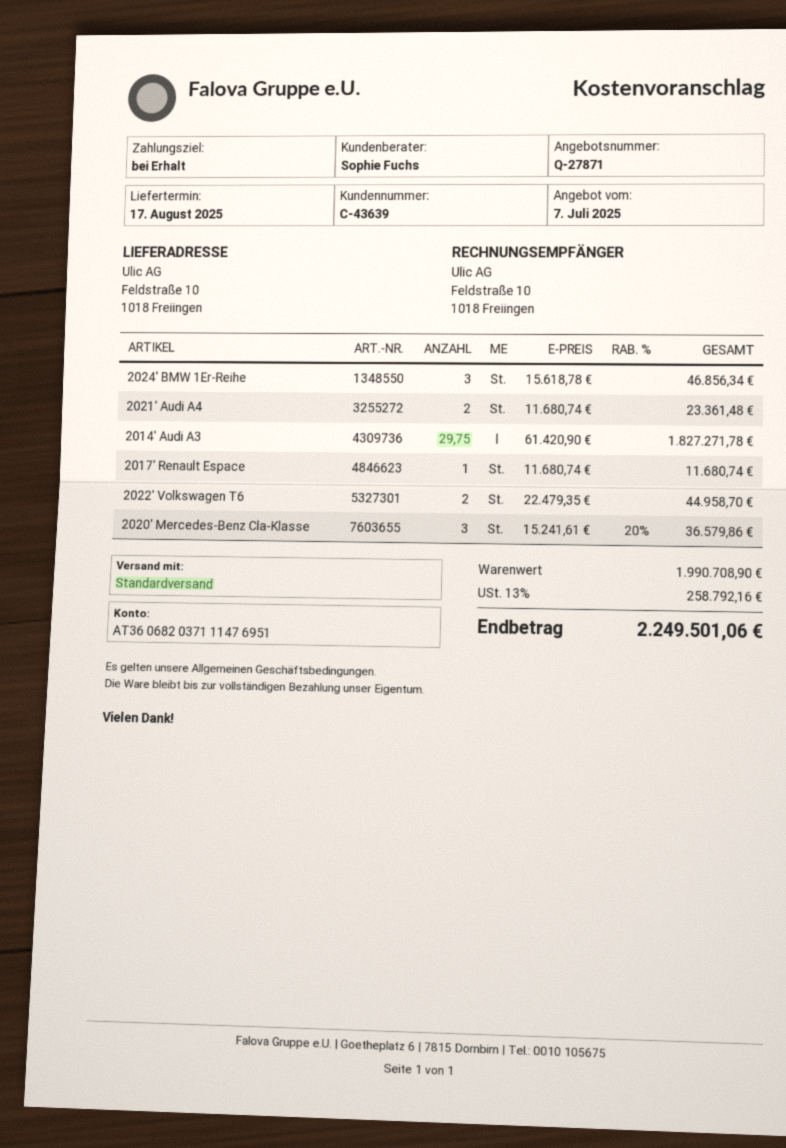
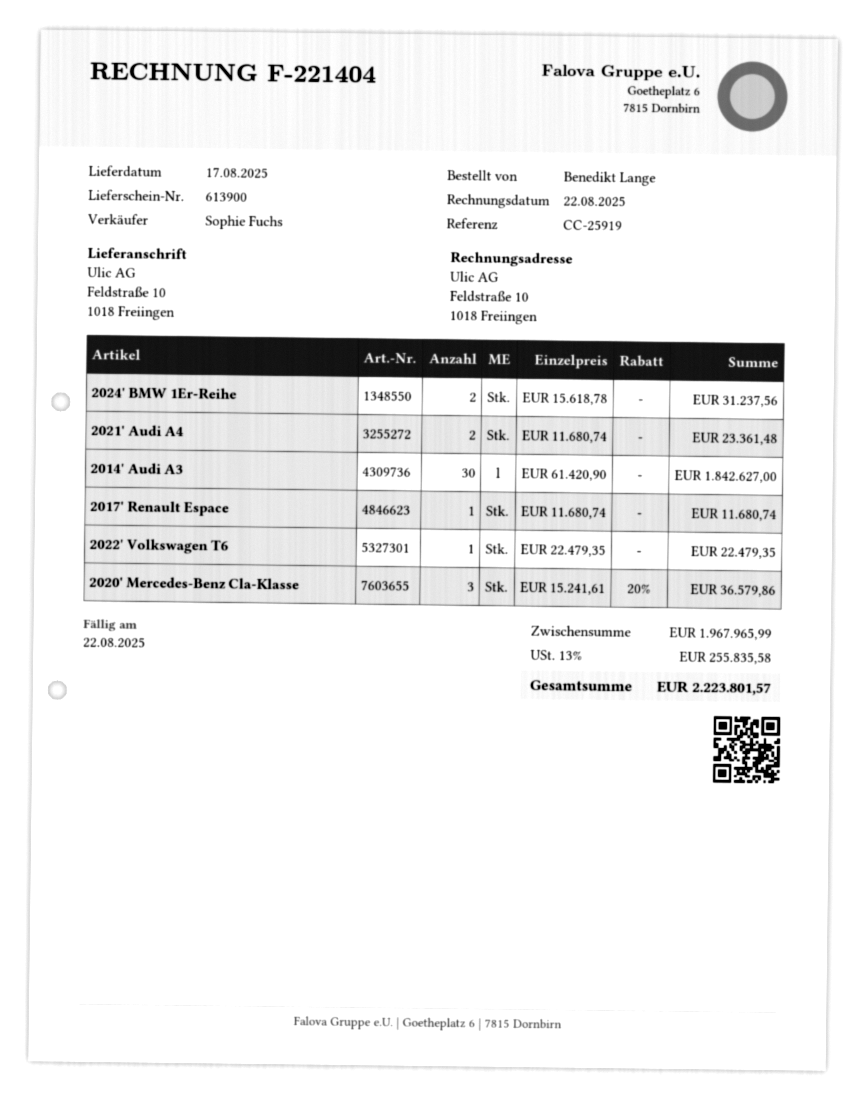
2024' BMW 1Er-Reihe: 3 x 15618.78 = 46856.34 -> 2 x 15618.78 = 31237.56
2014' Audi A3: 29.75 x 61420.90 = 1827271.78 -> 30 x 61420.90 = 1842627.00
2022' Volkswagen T6: 2 x 22479.35 = 44958.70 -> 1 x 22479.35 = 22479.35
subtotal: 1990708.90 -> 1967965.99
tax: 13% = 258792.16 -> 13% = 255835.58
total: 2249501.06 -> 2223801.57

